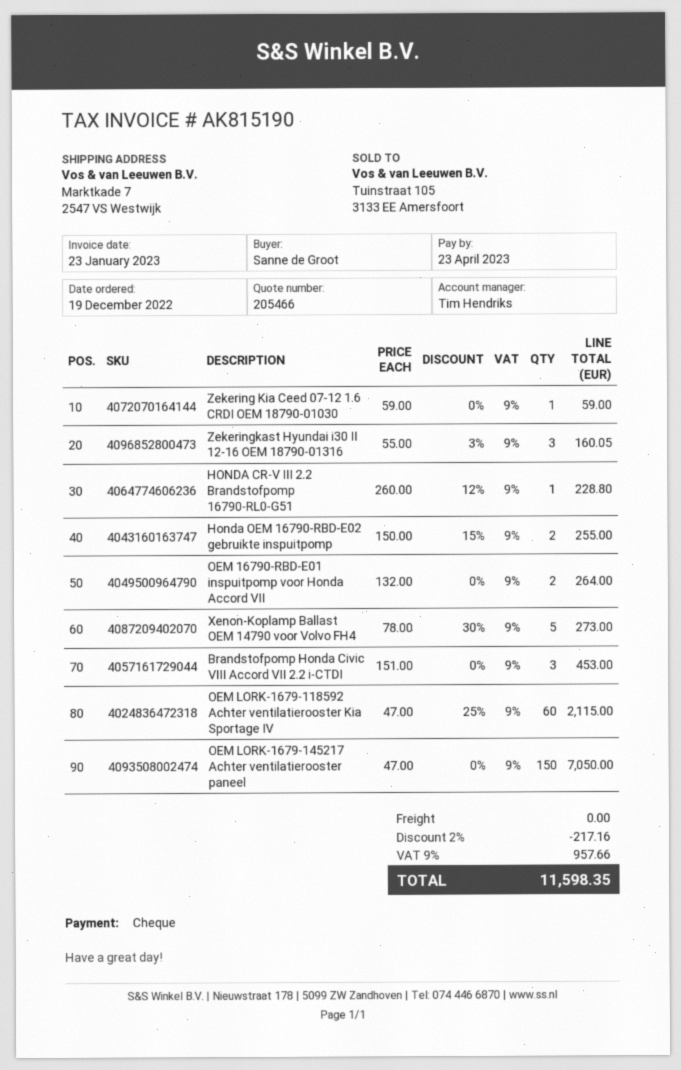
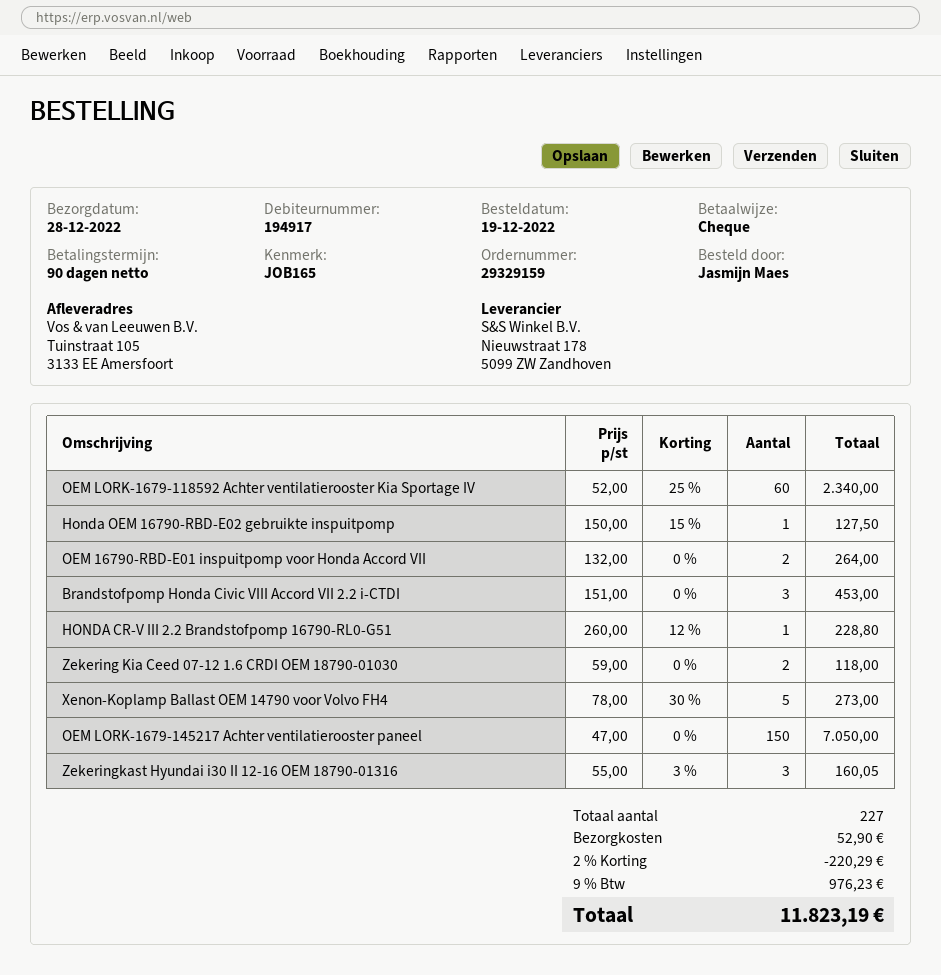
ordered by: Sanne de Groot -> Jasmijn Maes
ship to: Marktkade 7, 2547 VS Westwijk -> Tuinstraat 105, 3133 EE Amersfoort
Zekering Kia Ceed 07-12 1.6 CRDI OEM 18790-01030: 1 x 59.00 = 59.00 -> 2 x 59.00 = 118.00
Honda OEM 16790-RBD-E02 gebruikte inspuitpomp: 2 x 150.00 - 15% = 255.00 -> 1 x 150.00 - 15% = 127.50
OEM LORK-1679-118592 Achter ventilatierooster Kia Sportage IV: 60 x 47.00 - 25% = 2115.00 -> 60 x 52.00 - 25% = 2340.00
discount: 2% = 217.16 -> 2% = 220.29
shipping: 0.00 -> 52.90
tax: 9% = 957.66 -> 9% = 976.23
total: 11598.35 -> 11823.19

